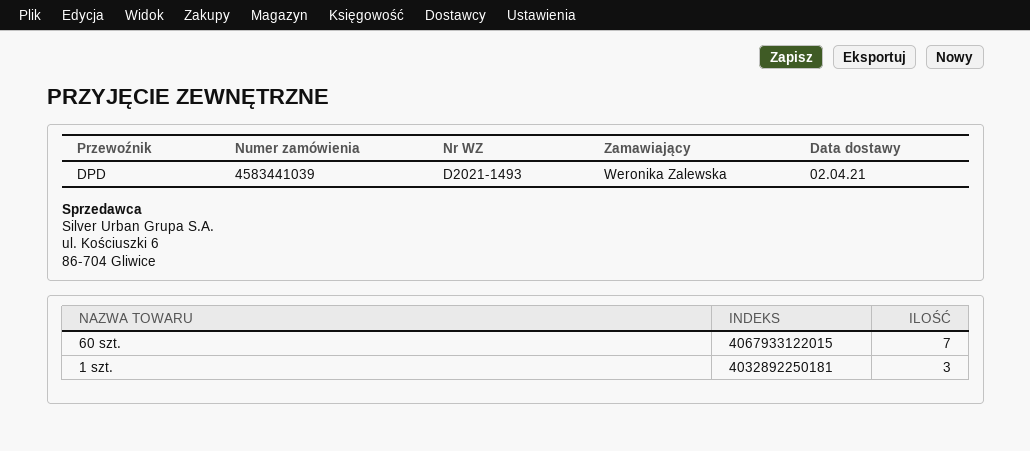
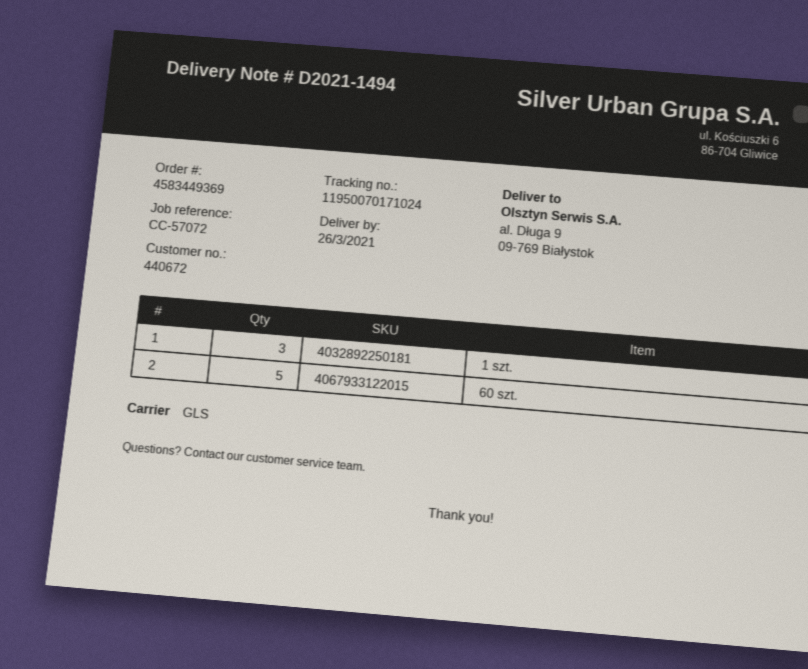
order number: 4583441039 -> 4583449369
delivery note number: D2021-1493 -> D2021-1494
delivery date: 2021-04-02 -> 2021-03-26
shipping method: DPD -> GLS
60 szt.: 7 -> 5

